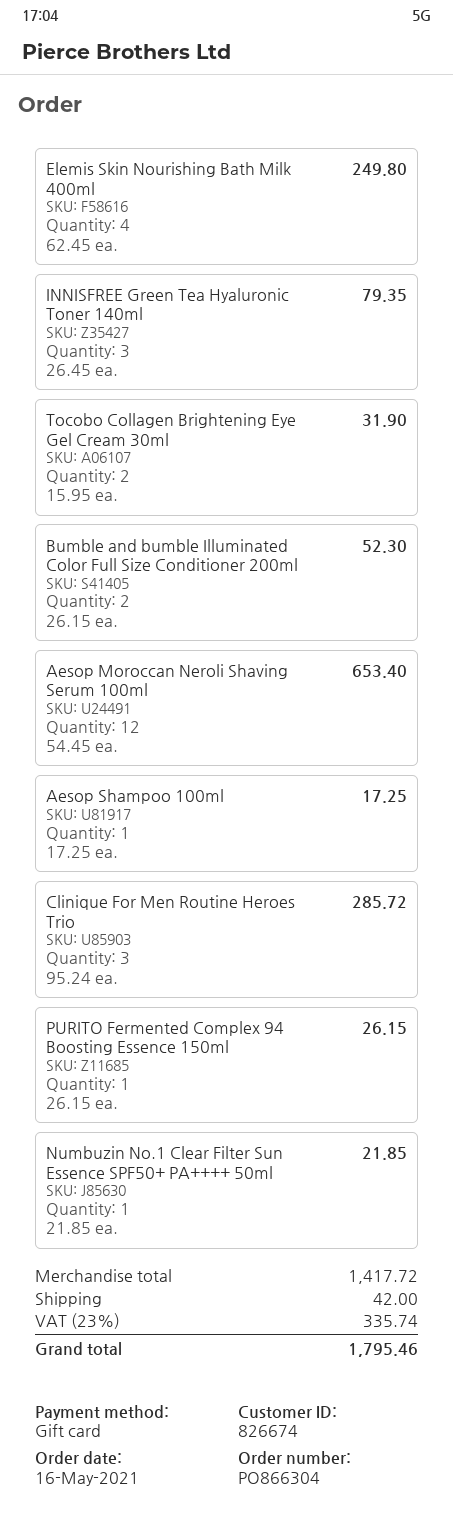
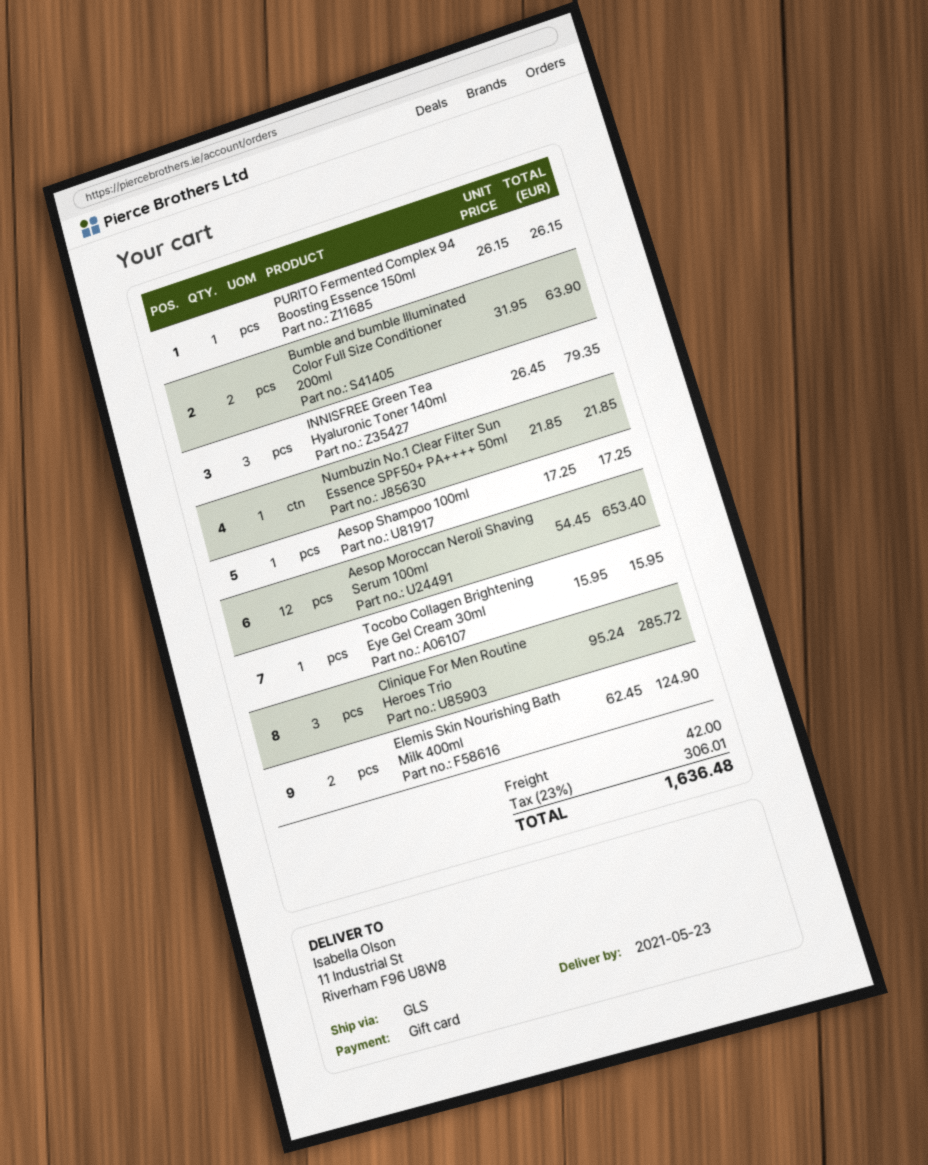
Elemis Skin Nourishing Bath Milk 400ml: 4 x 62.45 = 249.80 -> 2 x 62.45 = 124.90
Tocobo Collagen Brightening Eye Gel Cream 30ml: 2 x 15.95 = 31.90 -> 1 x 15.95 = 15.95
Bumble and bumble Illuminated Color Full Size Conditioner 200ml: 2 x 26.15 = 52.30 -> 2 x 31.95 = 63.90
tax: 23% = 335.74 -> 23% = 306.01
total: 1795.46 -> 1636.48

